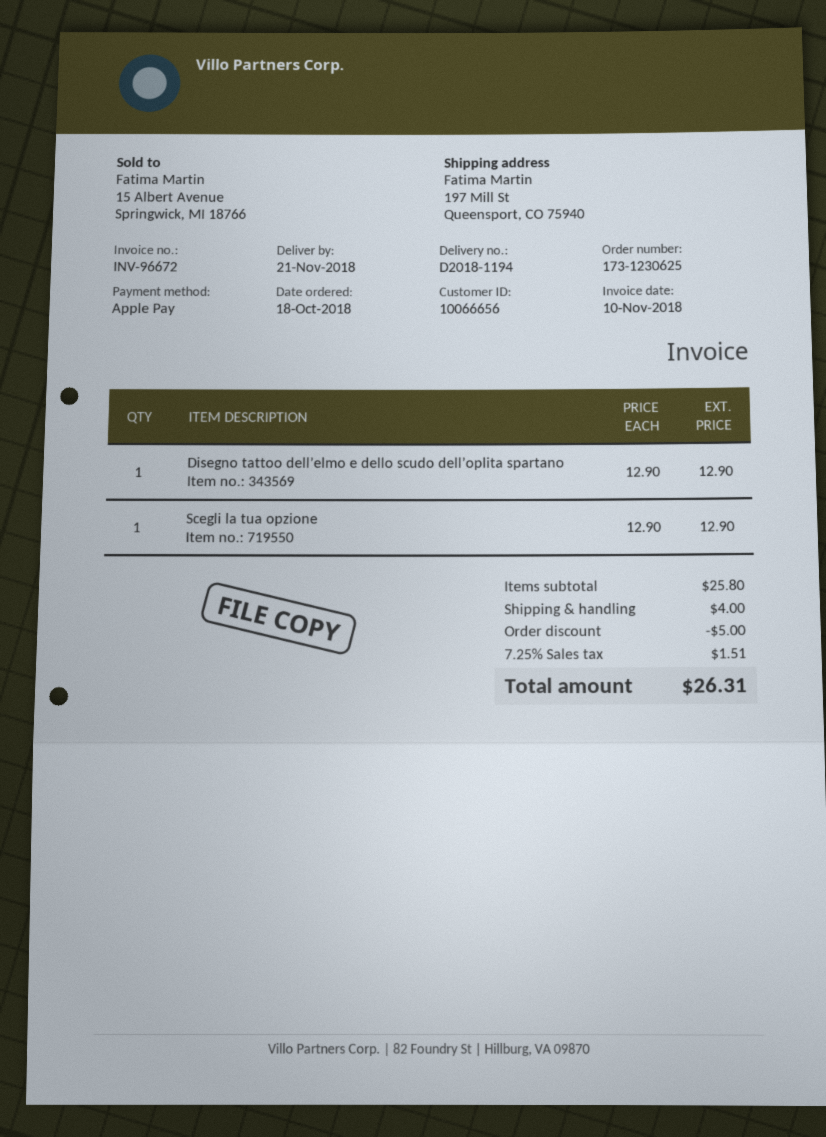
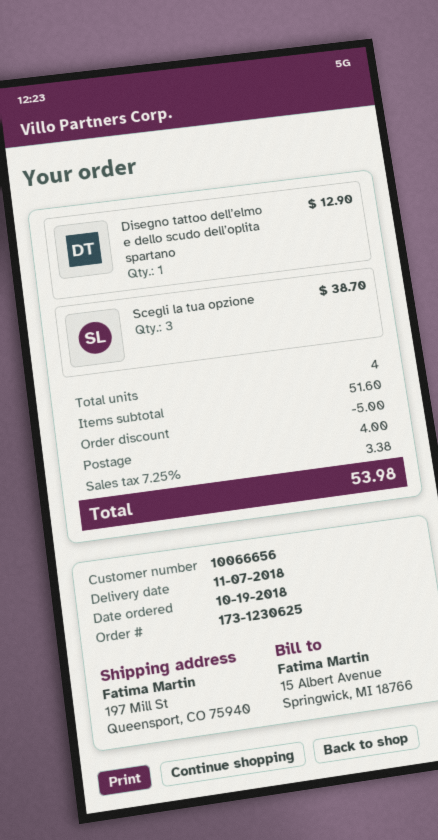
order date: 2018-10-18 -> 2018-10-19
delivery date: 2018-11-21 -> 2018-11-07
Scegli la tua opzione: 1 for 12.90 -> 3 for 38.70
subtotal: 25.80 -> 51.60
tax: 7.25% = 1.51 -> 7.25% = 3.38
total: 26.31 -> 53.98

